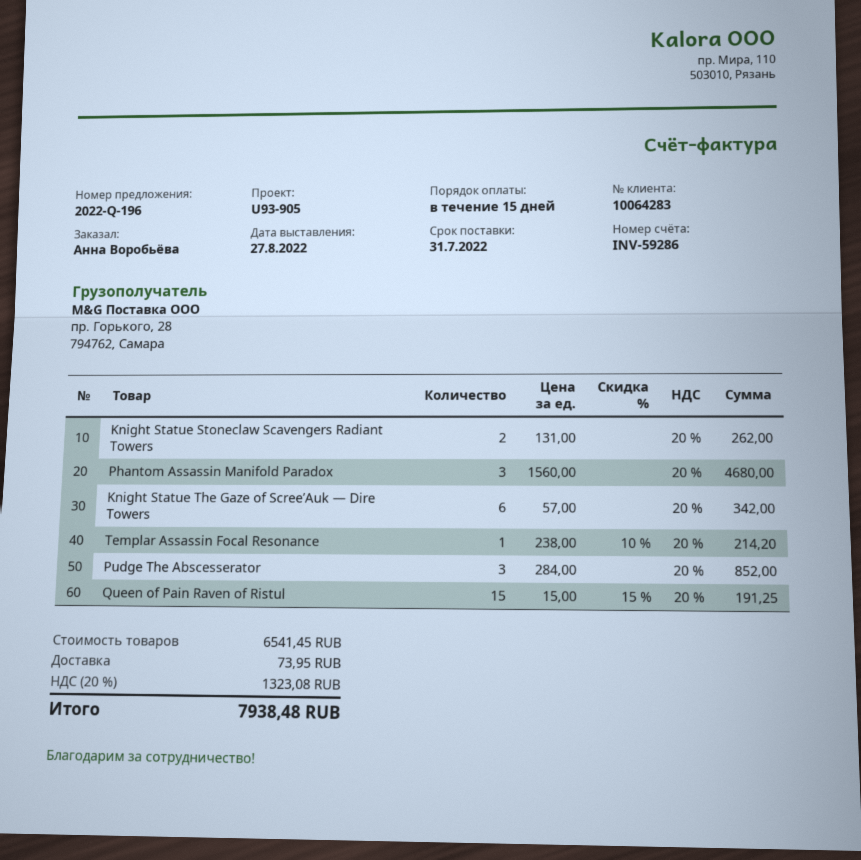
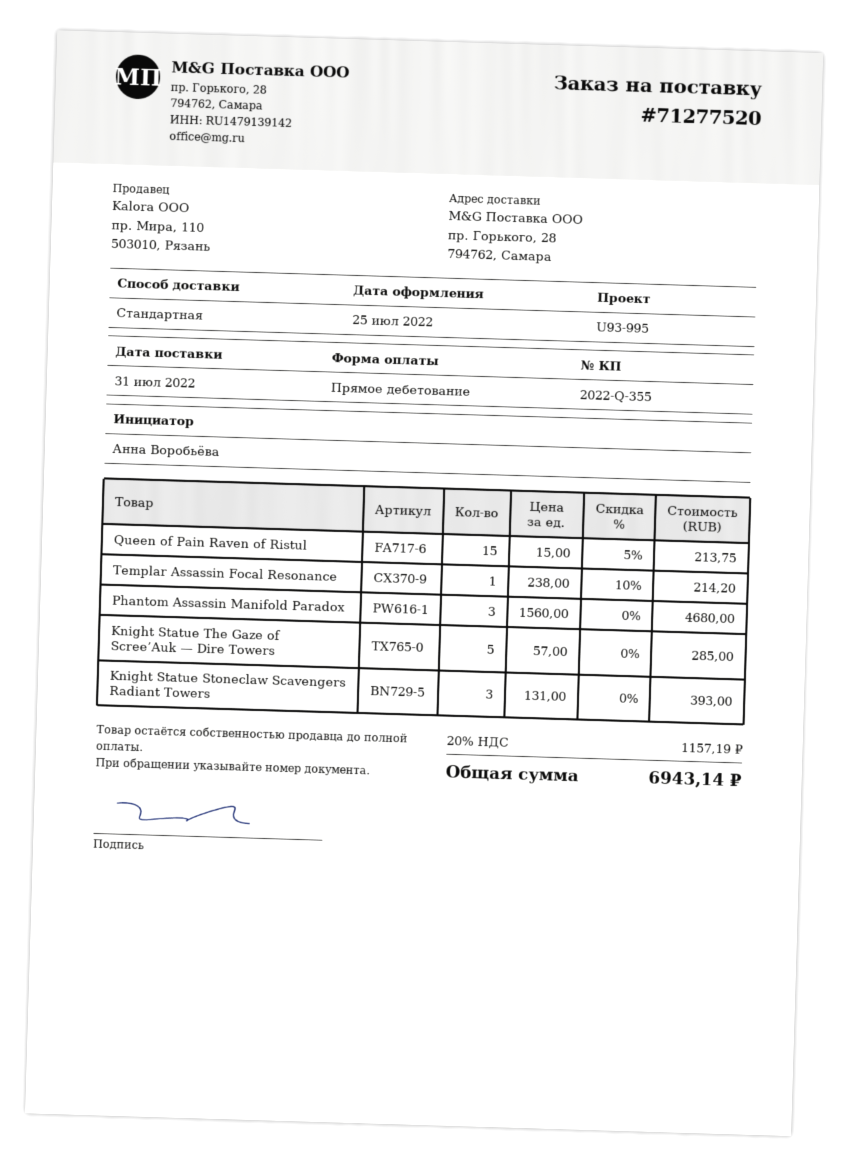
quote number: 2022-Q-196 -> 2022-Q-355
reference: U93-905 -> U93-995
Knight Statue Stoneclaw Scavengers Radiant Towers: 2 x 131.00 = 262.00 -> 3 x 131.00 = 393.00
Knight Statue The Gaze of Scree’Auk — Dire Towers: 6 x 57.00 = 342.00 -> 5 x 57.00 = 285.00
Pudge The Abscesserator: 3 x 284.00 = 852.00 -> none
Queen of Pain Raven of Ristul: 15 x 15.00 - 15% = 191.25 -> 15 x 15.00 - 5% = 213.75
shipping: 73.95 -> none
tax: 20% = 1323.08 -> 20% = 1157.19
total: 7938.48 -> 6943.14

